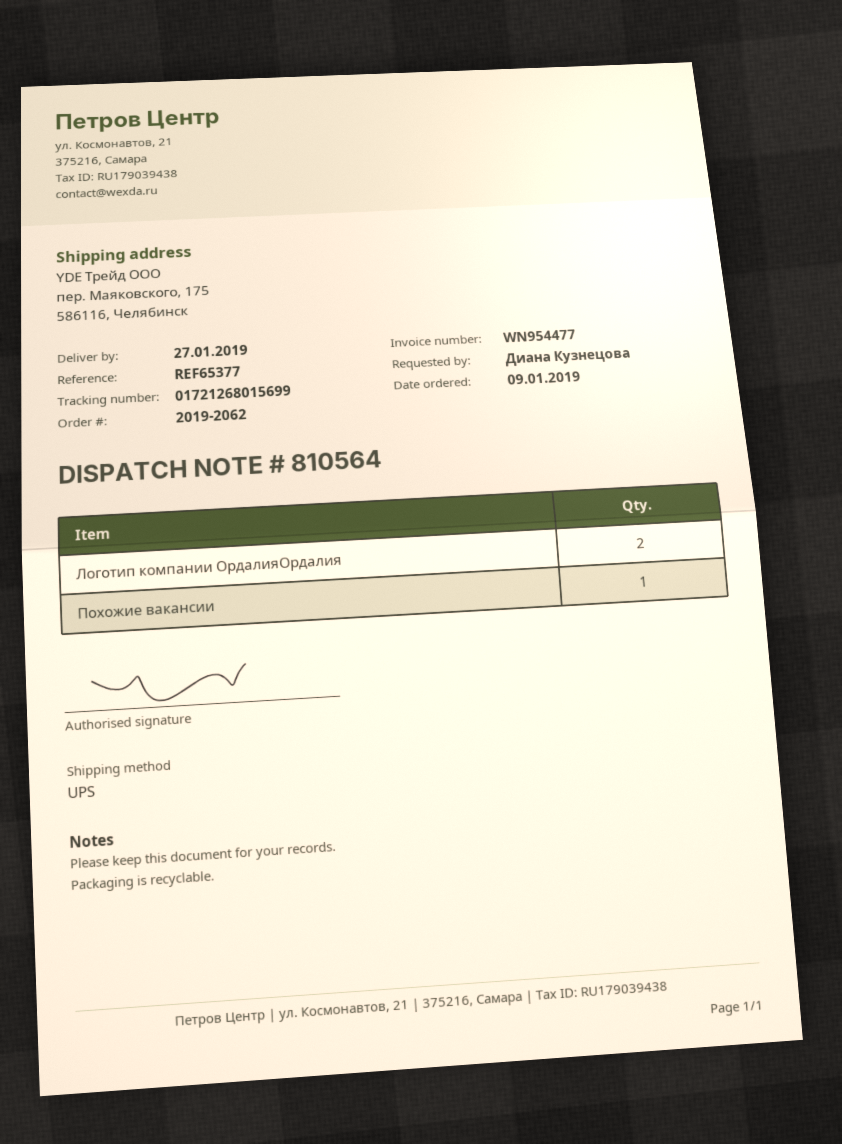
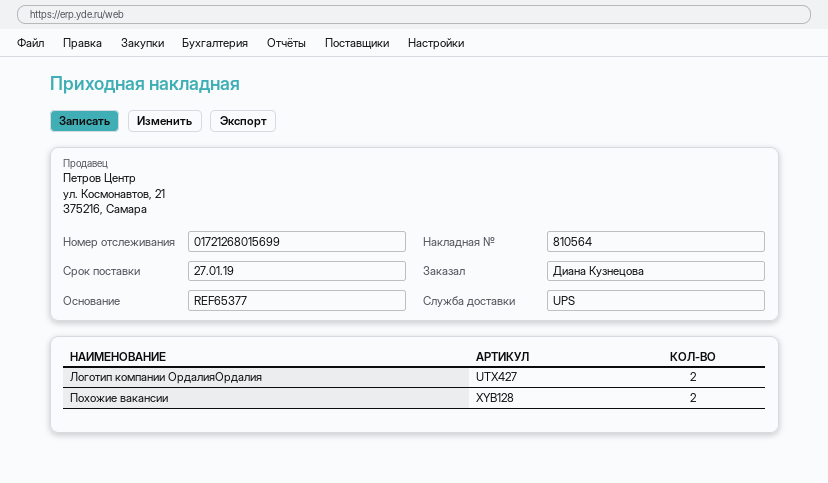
Похожие вакансии: 1 -> 2

